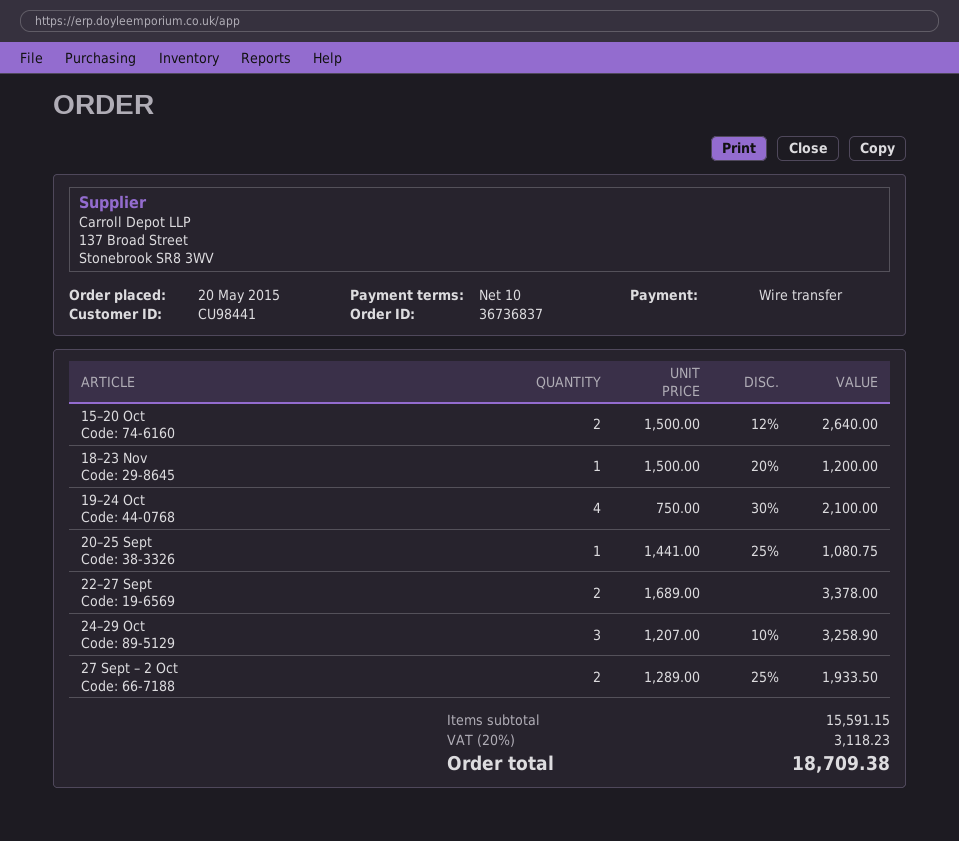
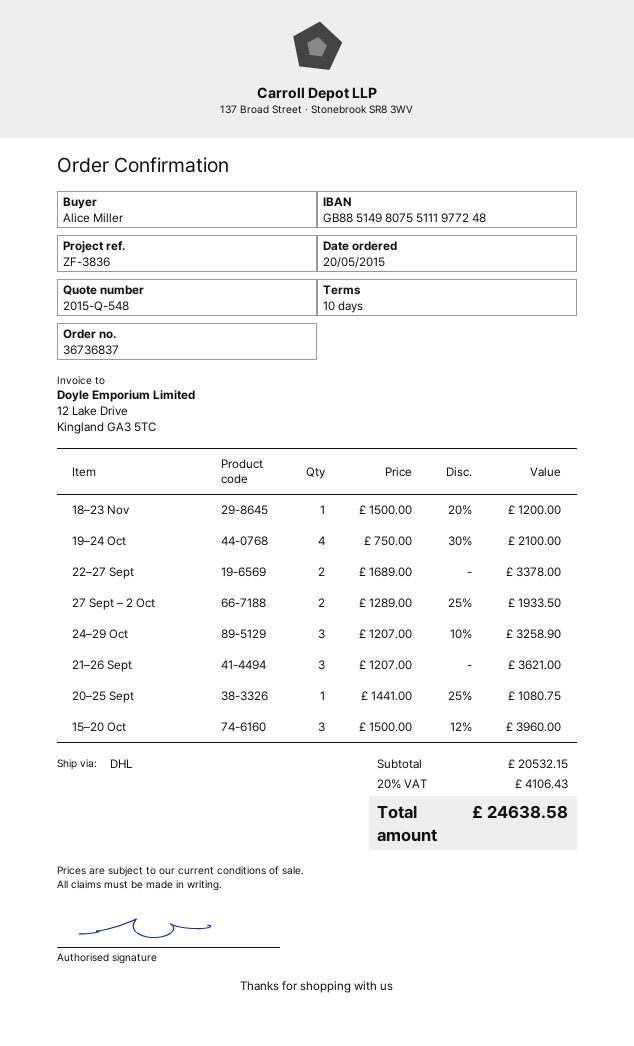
15–20 Oct: 2 x 1500.00 - 12% = 2640.00 -> 3 x 1500.00 - 12% = 3960.00
21–26 Sept: none -> 3 x 1207.00 = 3621.00
subtotal: 15591.15 -> 20532.15
tax: 20% = 3118.23 -> 20% = 4106.43
total: 18709.38 -> 24638.58

